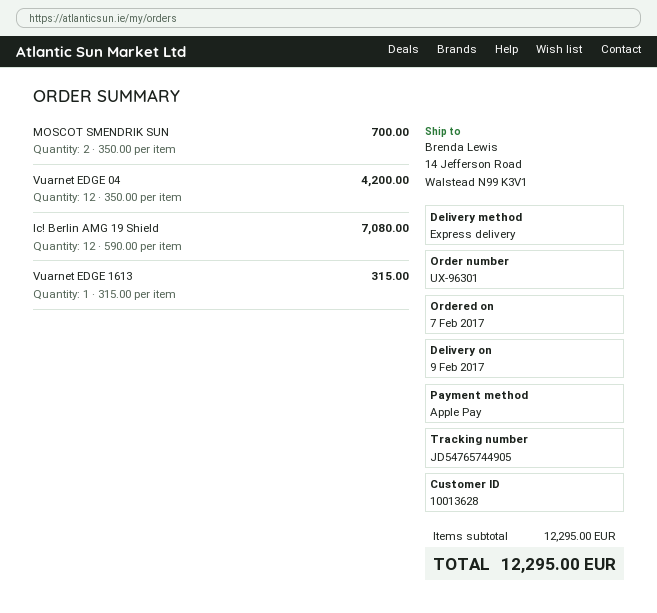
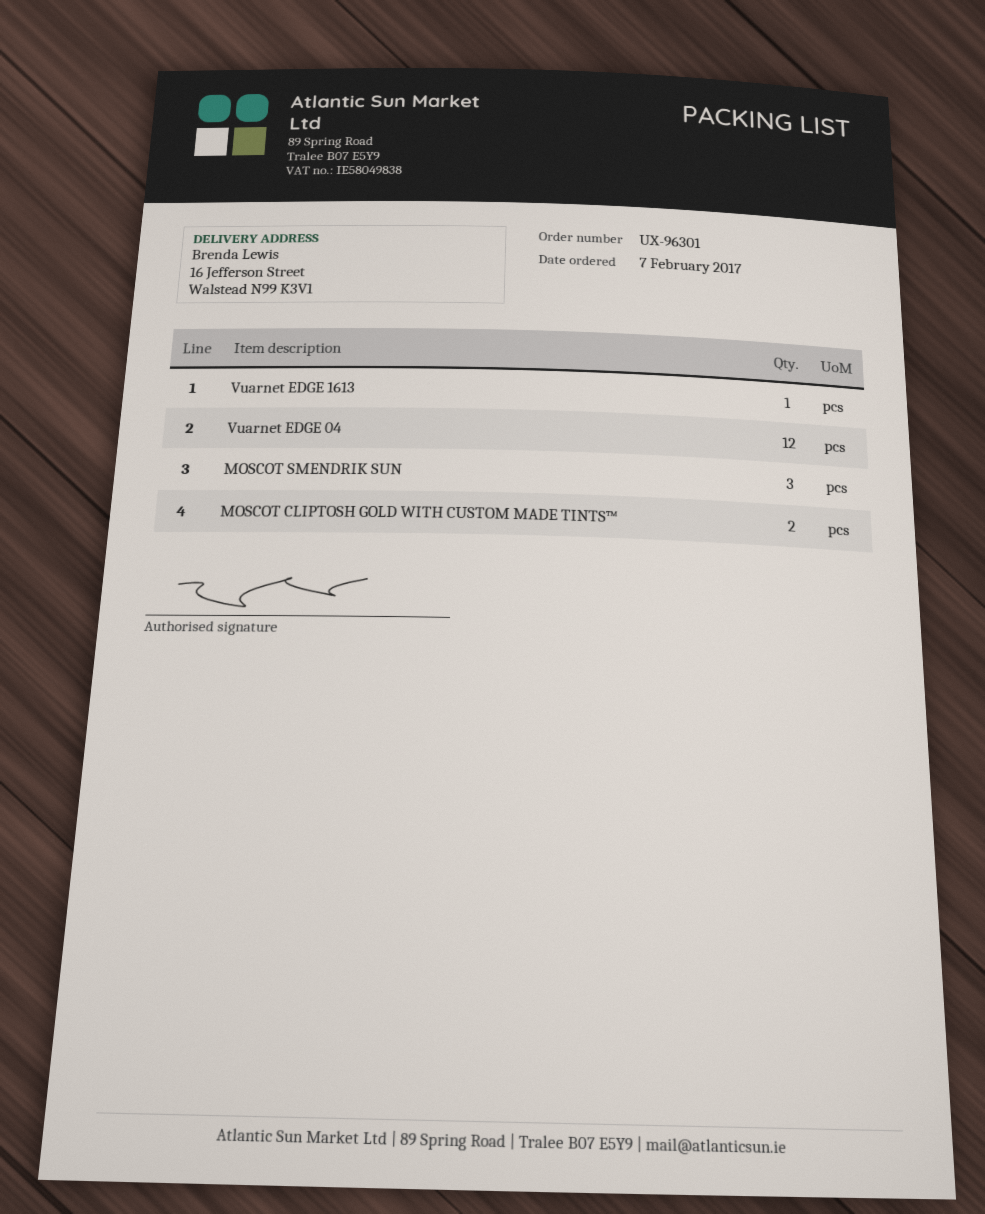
ship to: 14 Jefferson Road, Walstead N99 K3V1 -> 16 Jefferson Street, Walstead N99 K3V1
MOSCOT SMENDRIK SUN: 2 -> 3
Ic! Berlin AMG 19 Shield: 12 -> none
MOSCOT CLIPTOSH GOLD WITH CUSTOM MADE TINTS™: none -> 2

